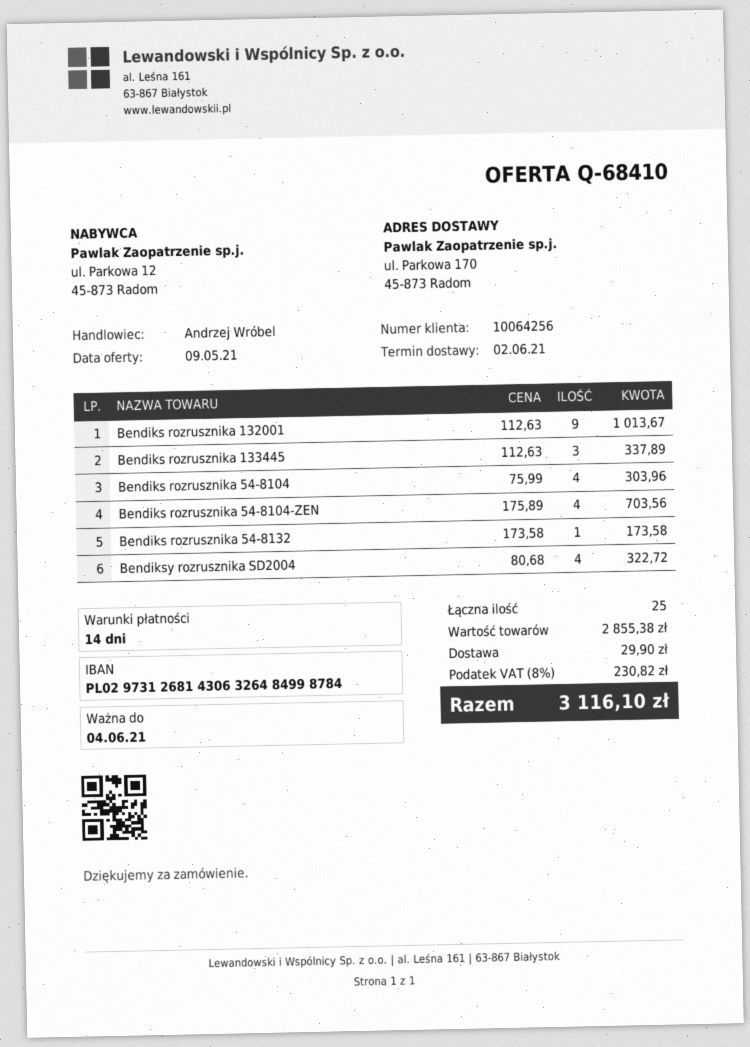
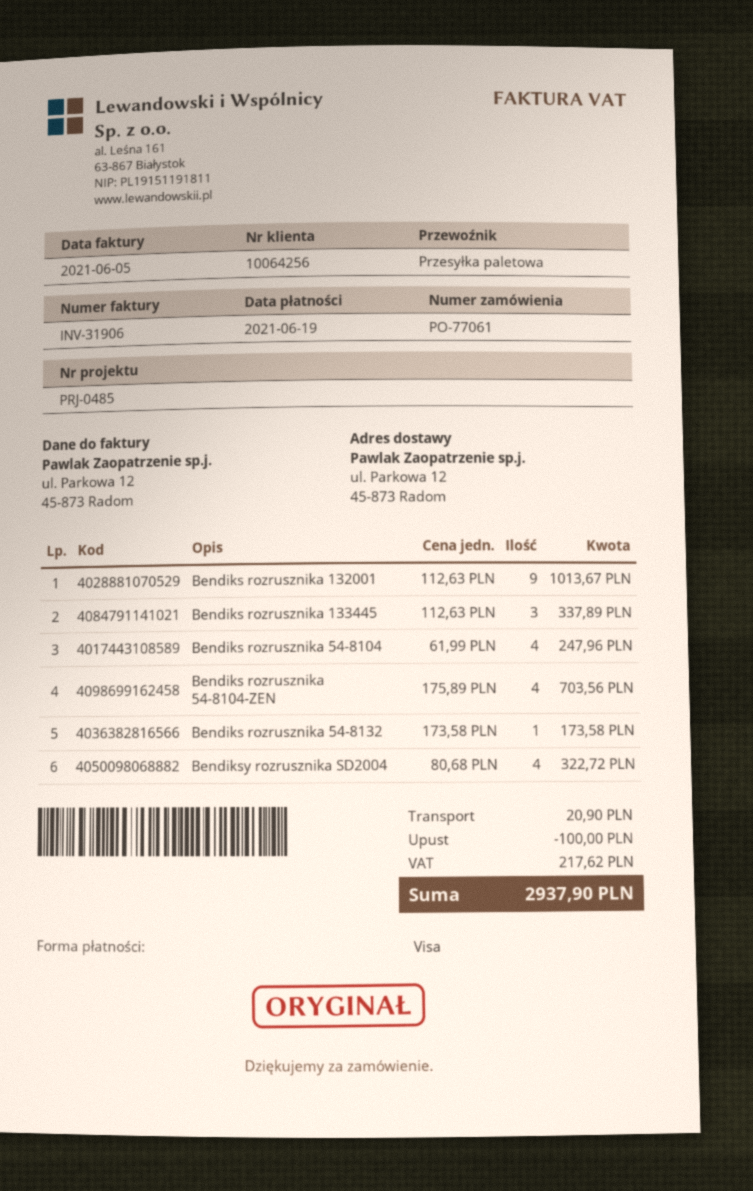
ship to: ul. Parkowa 170, 45-873 Radom -> ul. Parkowa 12, 45-873 Radom
Bendiks rozrusznika 54-8104: 4 x 75.99 = 303.96 -> 4 x 61.99 = 247.96
discount: none -> 100.00
shipping: 29.90 -> 20.90
tax: 230.82 -> 217.62
total: 3116.10 -> 2937.90

